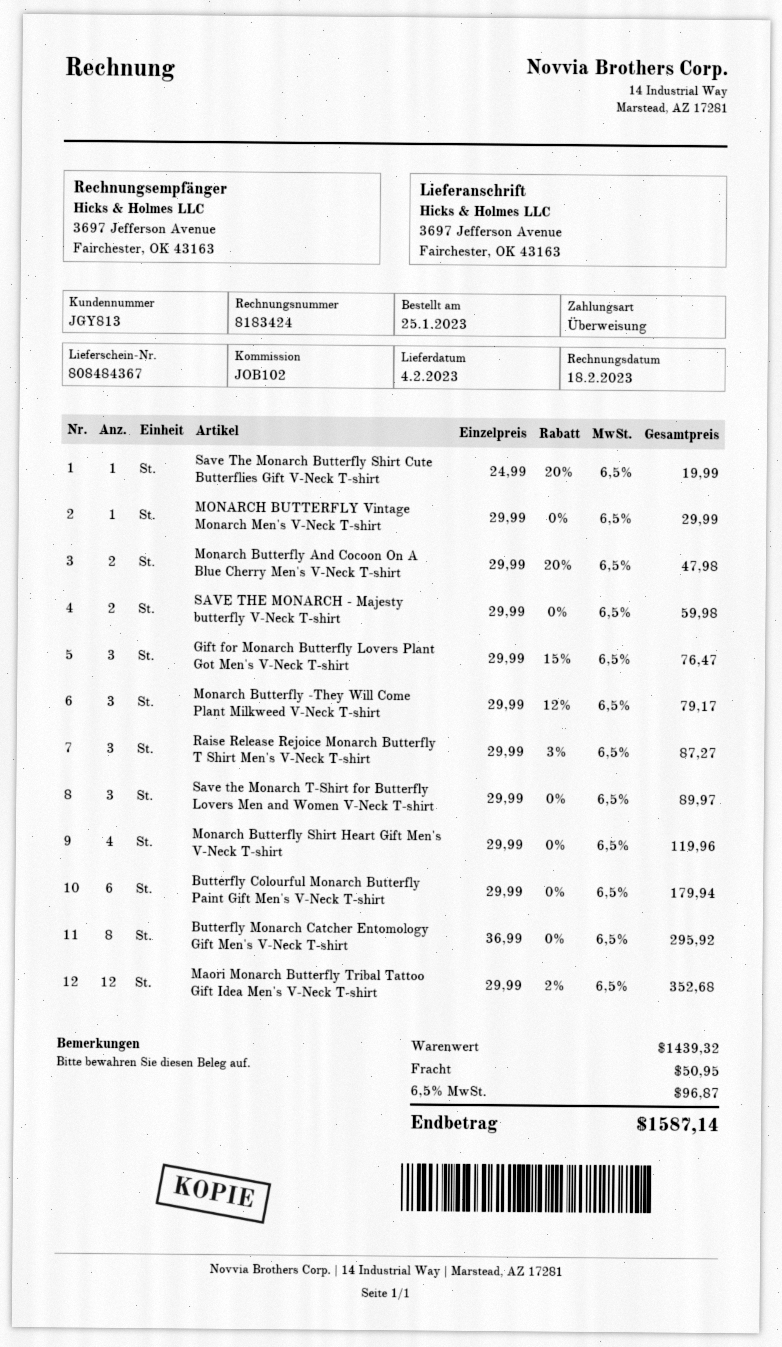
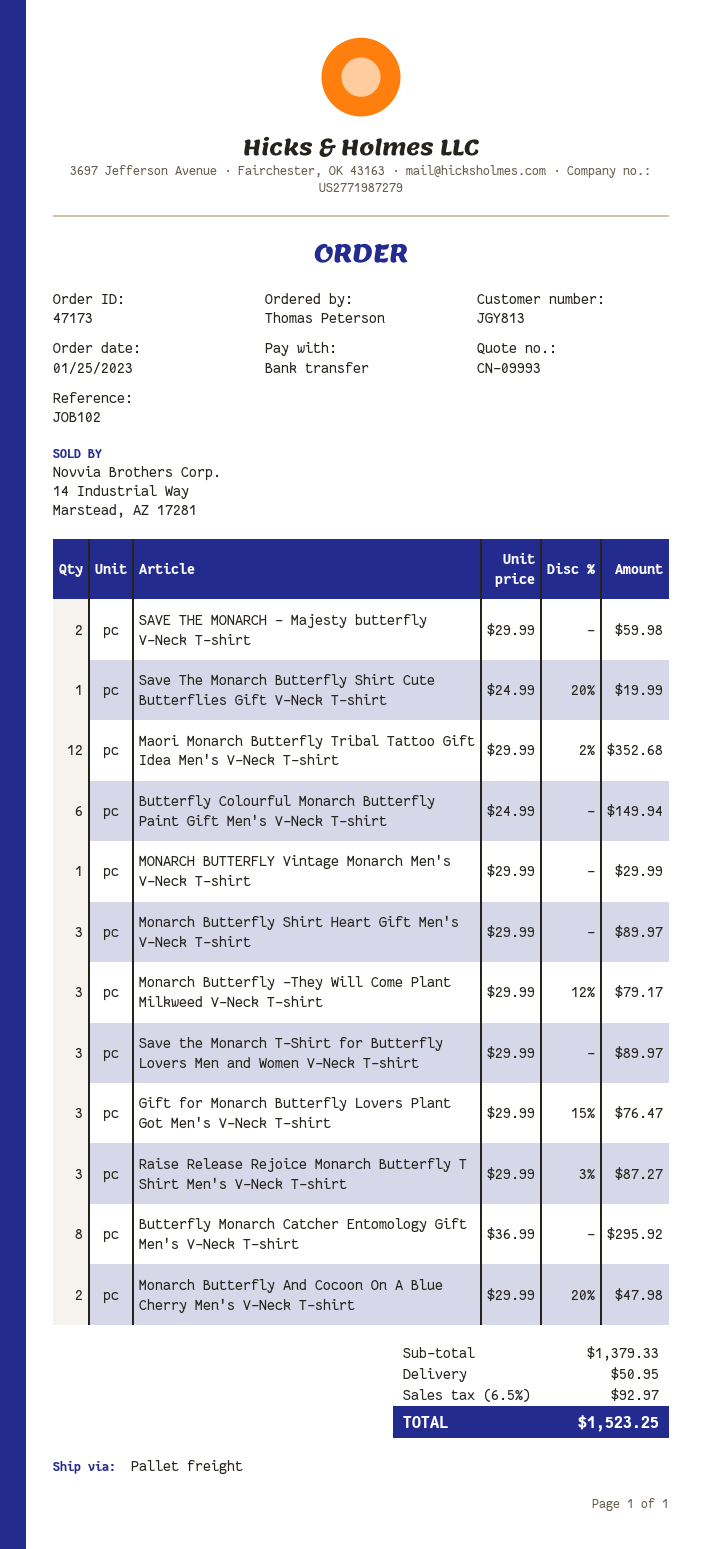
Monarch Butterfly Shirt Heart Gift Men's V-Neck T-shirt: 4 x 29.99 = 119.96 -> 3 x 29.99 = 89.97
Butterfly Colourful Monarch Butterfly Paint Gift Men's V-Neck T-shirt: 6 x 29.99 = 179.94 -> 6 x 24.99 = 149.94
subtotal: 1439.32 -> 1379.33
tax: 6.5% = 96.87 -> 6.5% = 92.97
total: 1587.14 -> 1523.25

